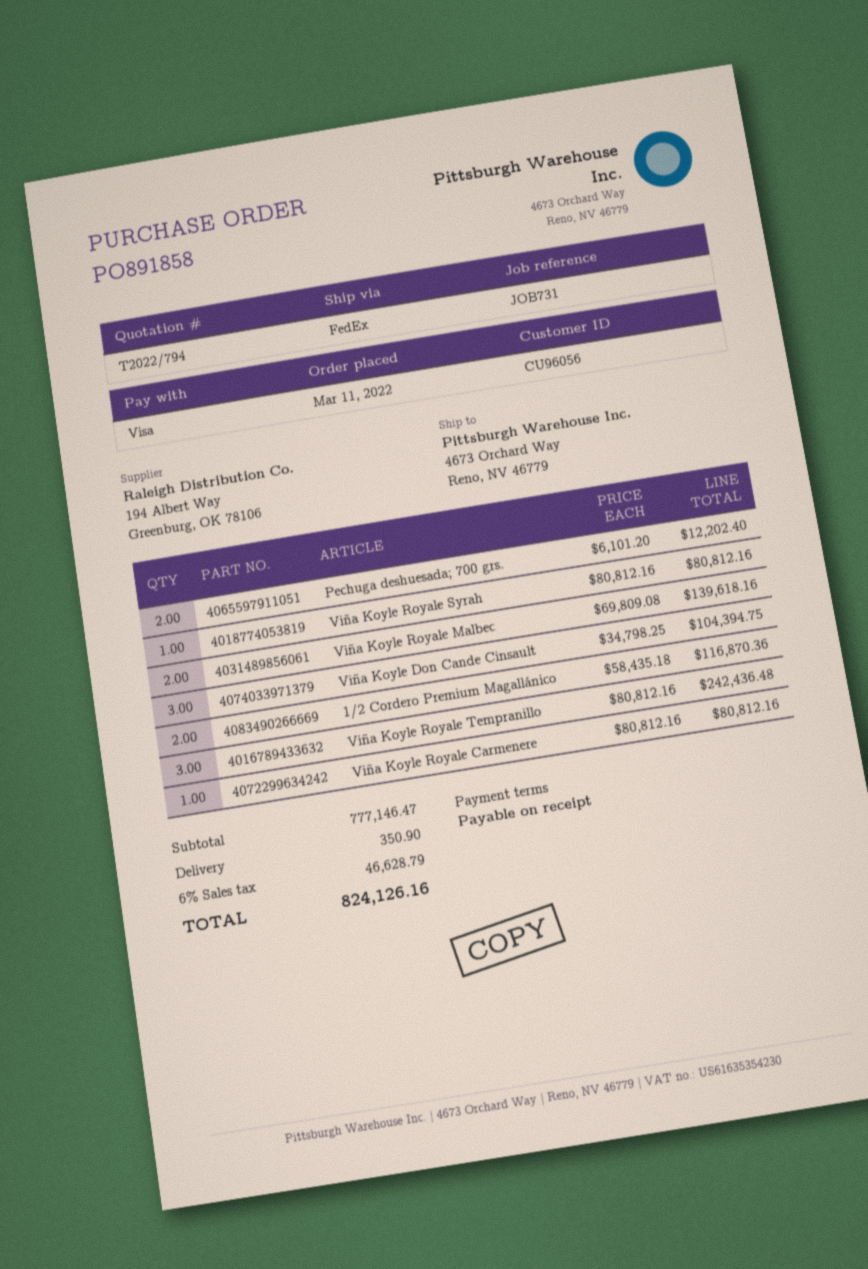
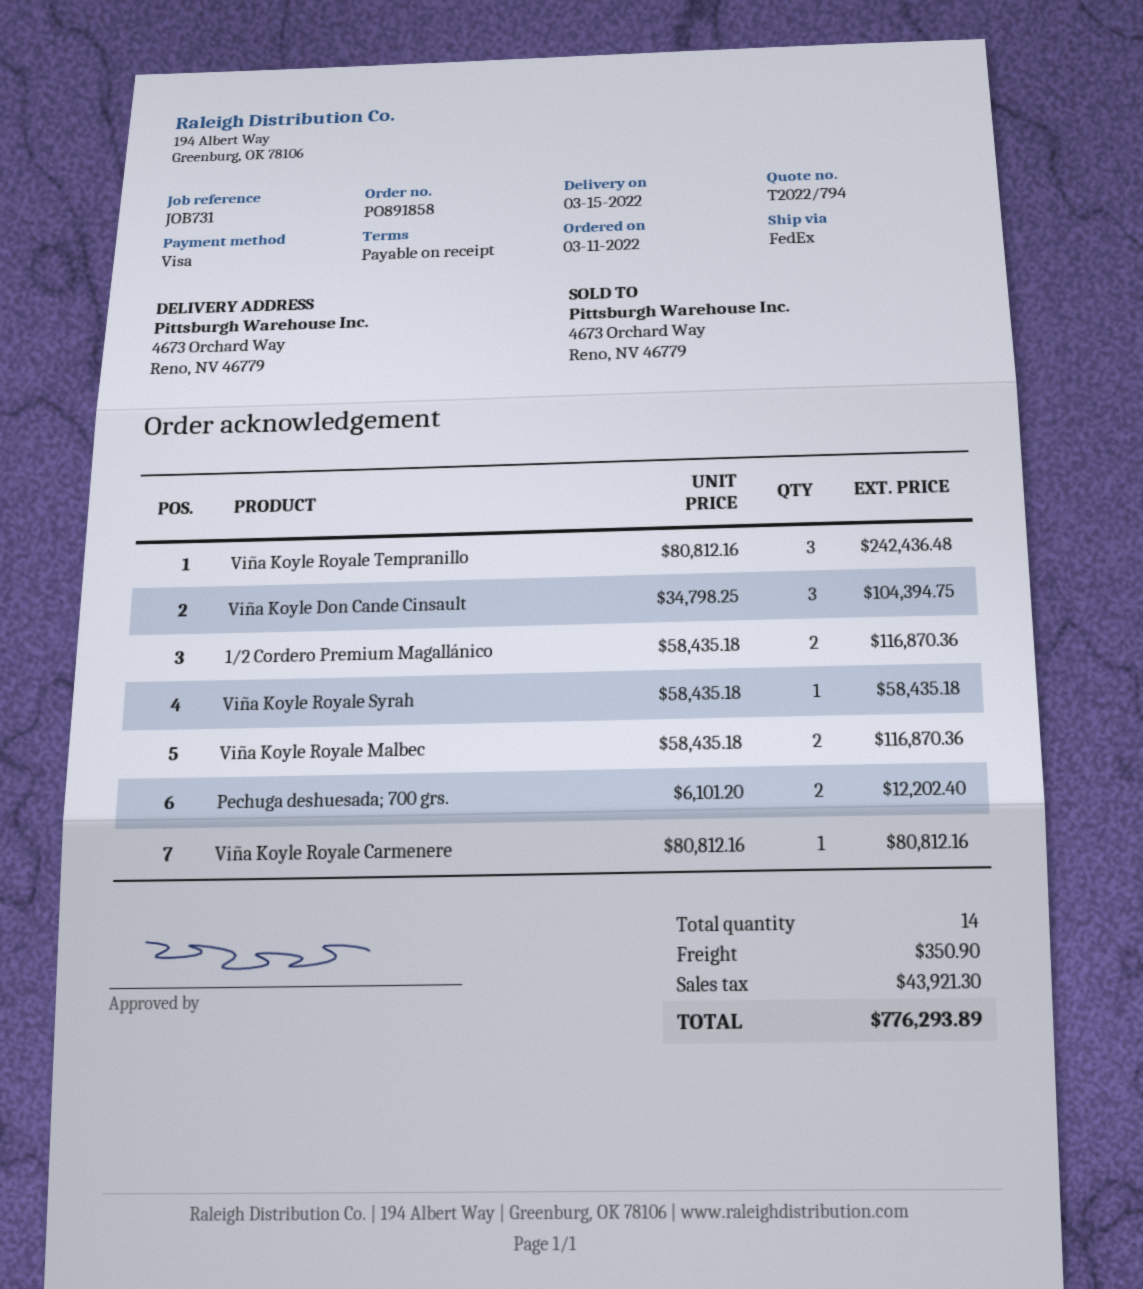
Viña Koyle Royale Syrah: 1 x 80812.16 = 80812.16 -> 1 x 58435.18 = 58435.18
Viña Koyle Royale Malbec: 2 x 69809.08 = 139618.16 -> 2 x 58435.18 = 116870.36
tax: 46628.79 -> 43921.30
total: 824126.16 -> 776293.89

